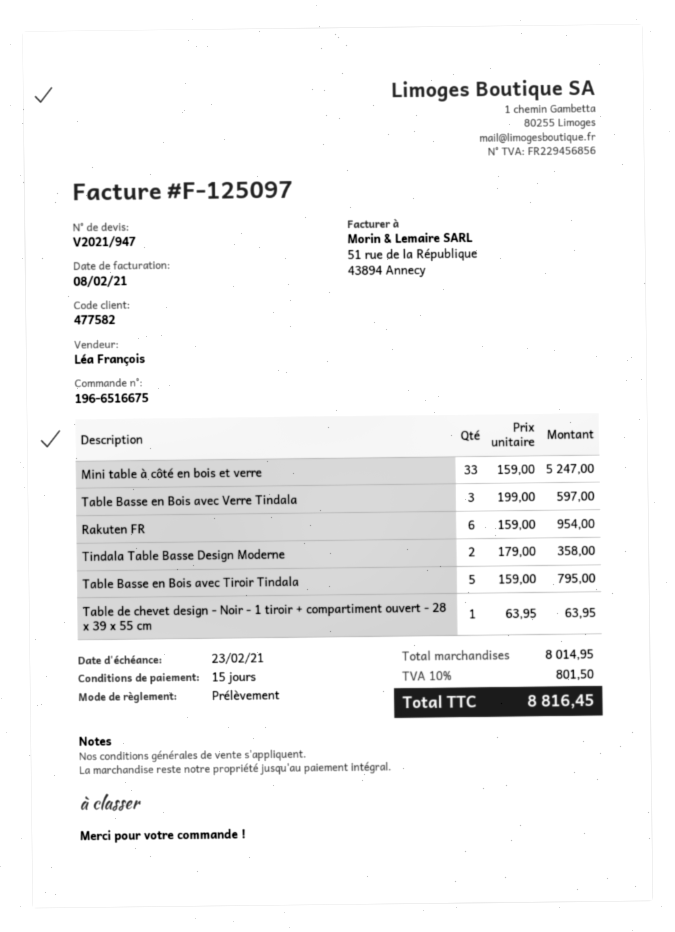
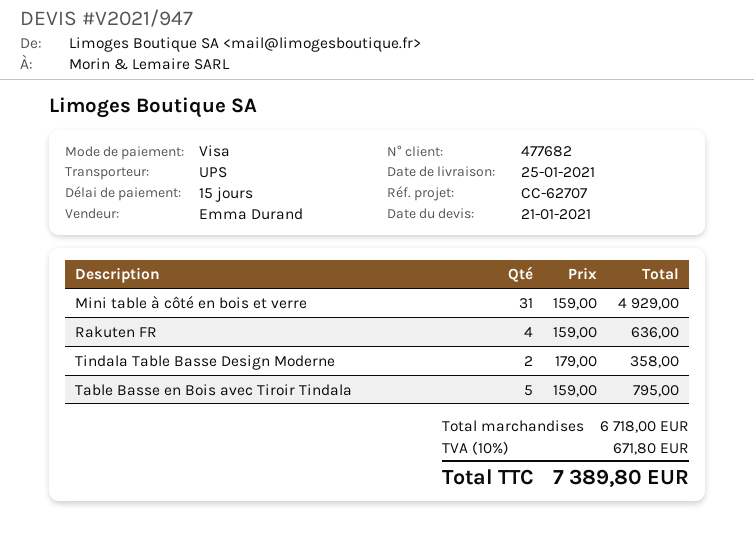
customer number: 477582 -> 477682
sales rep: Léa François -> Emma Durand
payment method: direct debit -> Visa
Mini table à côté en bois et verre: 33 x 159.00 = 5247.00 -> 31 x 159.00 = 4929.00
Table Basse en Bois avec Verre Tindala: 3 x 199.00 = 597.00 -> none
Rakuten FR: 6 x 159.00 = 954.00 -> 4 x 159.00 = 636.00
Table de chevet design - Noir - 1 tiroir + compartiment ouvert - 28 x 39 x 55 cm: 1 x 63.95 = 63.95 -> none
subtotal: 8014.95 -> 6718.00
tax: 10% = 801.50 -> 10% = 671.80
total: 8816.45 -> 7389.80

